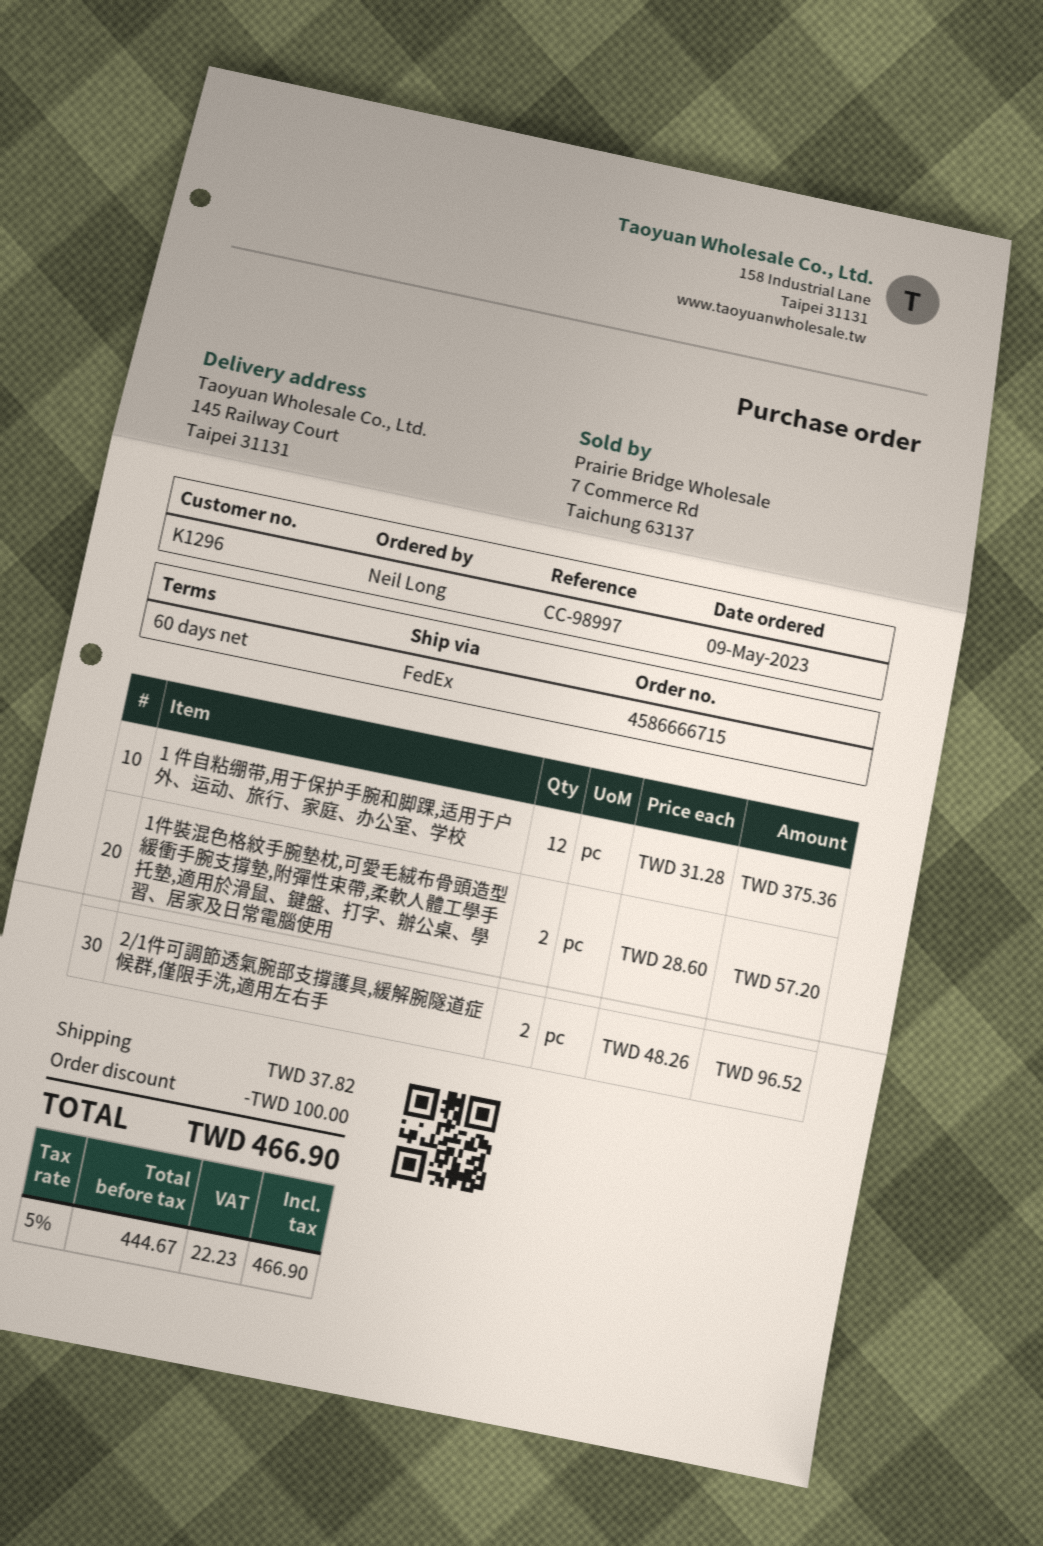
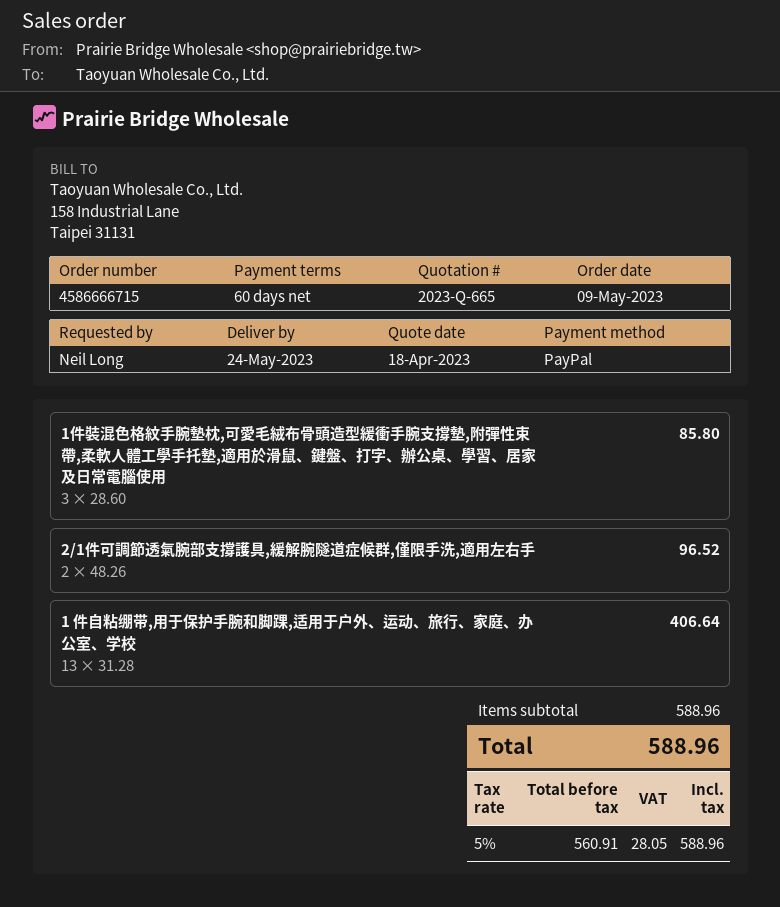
1 件自粘绷带,用于保护手腕和脚踝,适用于户外、运动、旅行、家庭、办公室、学校: 12 x 31.28 = 375.36 -> 13 x 31.28 = 406.64
1件裝混色格紋手腕墊枕,可愛毛絨布骨頭造型緩衝手腕支撐墊,附彈性束帶,柔軟人體工學手托墊,適用於滑鼠、鍵盤、打字、辦公桌、學習、居家及日常電腦使用: 2 x 28.60 = 57.20 -> 3 x 28.60 = 85.80
discount: 100.00 -> none
shipping: 37.82 -> none
net: 444.67 -> 560.91
tax: 5% = 22.23 -> 5% = 28.05
total: 466.90 -> 588.96

